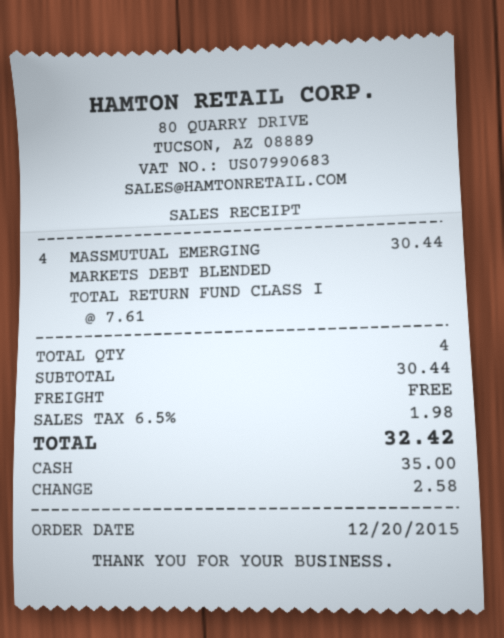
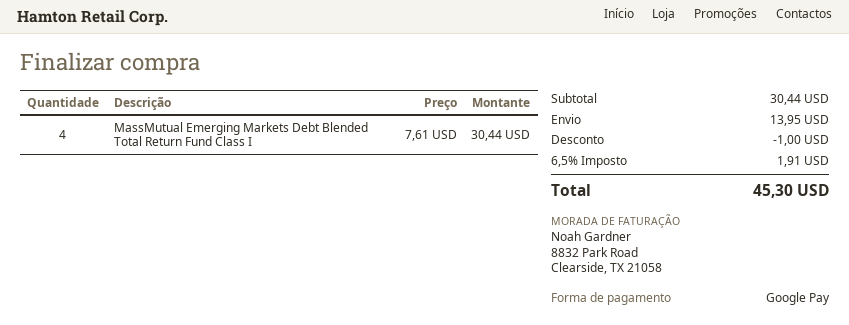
payment method: cash -> Google Pay
discount: none -> 1.00
shipping: 0.00 -> 13.95
tax: 6.5% = 1.98 -> 6.5% = 1.91
total: 32.42 -> 45.30

